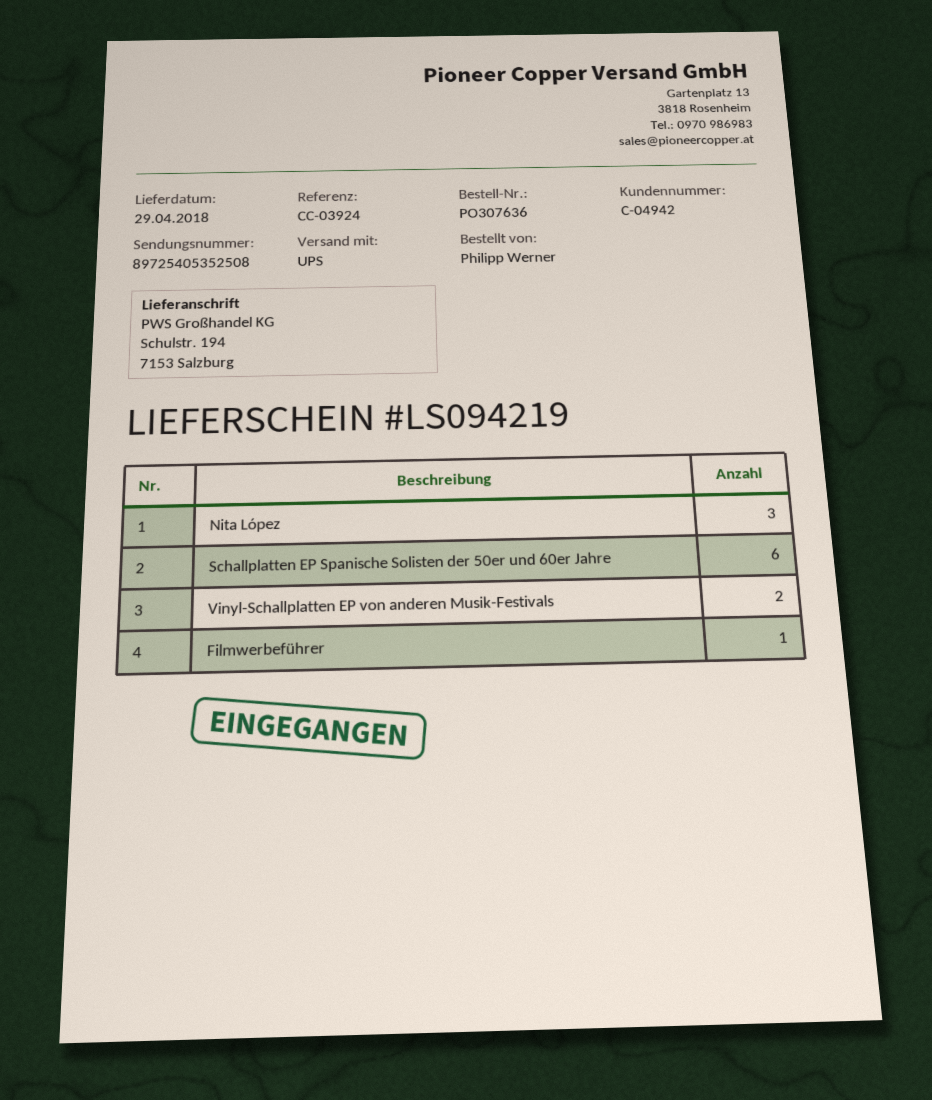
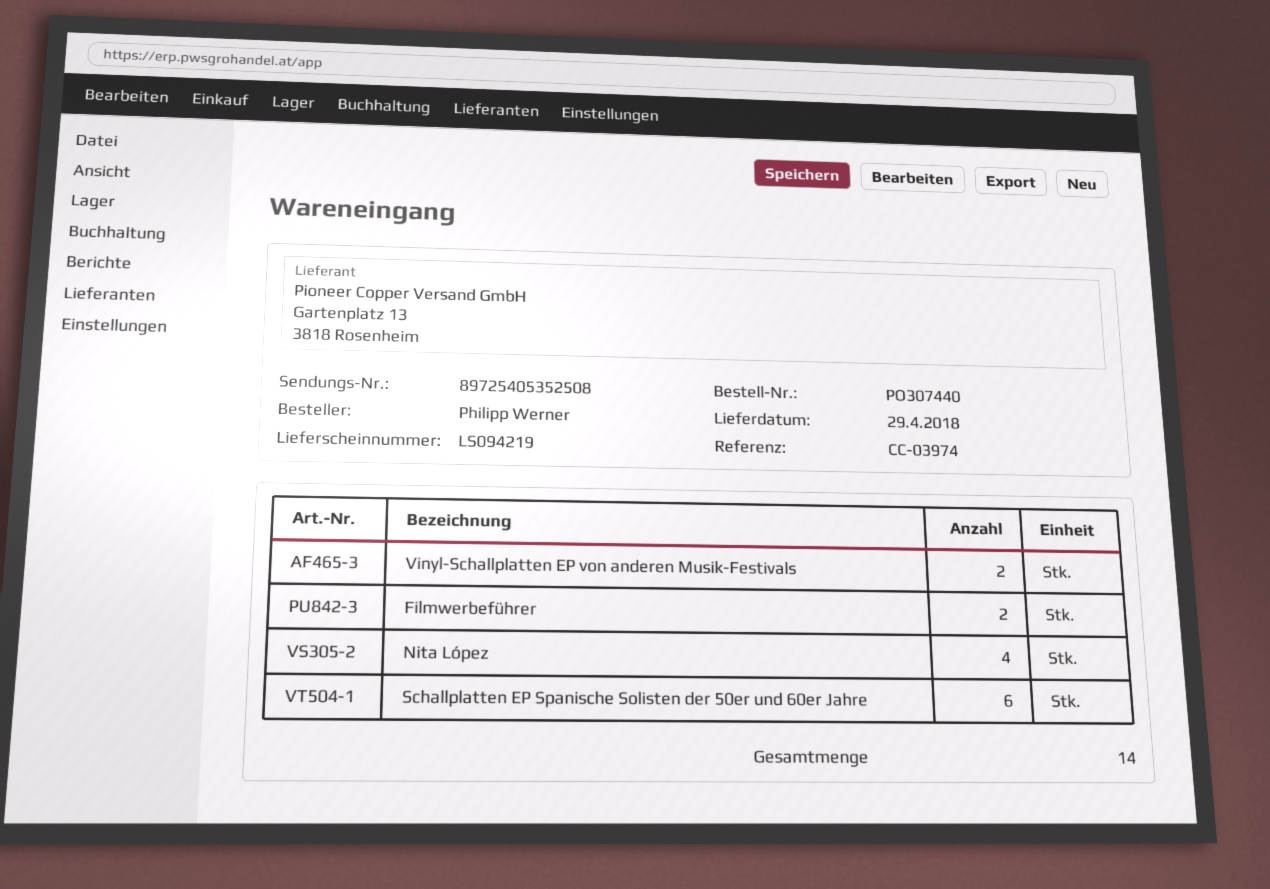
order number: PO307636 -> PO307440
reference: CC-03924 -> CC-03974
Nita López: 3 -> 4
Filmwerbeführer: 1 -> 2

